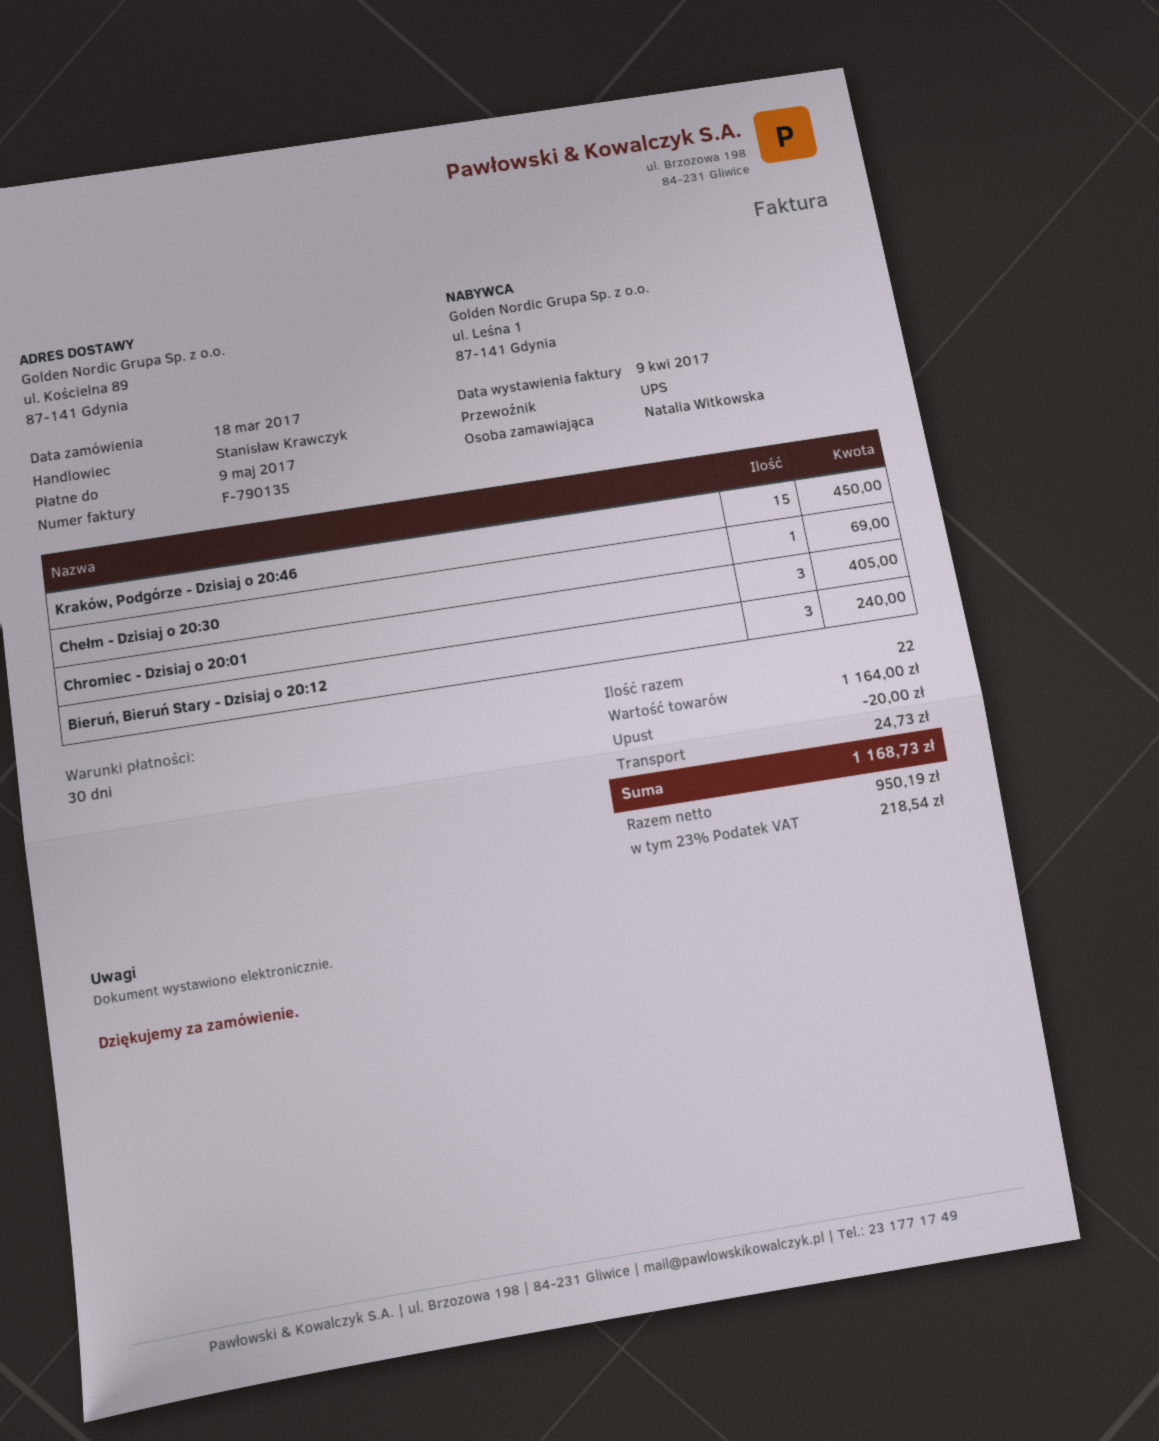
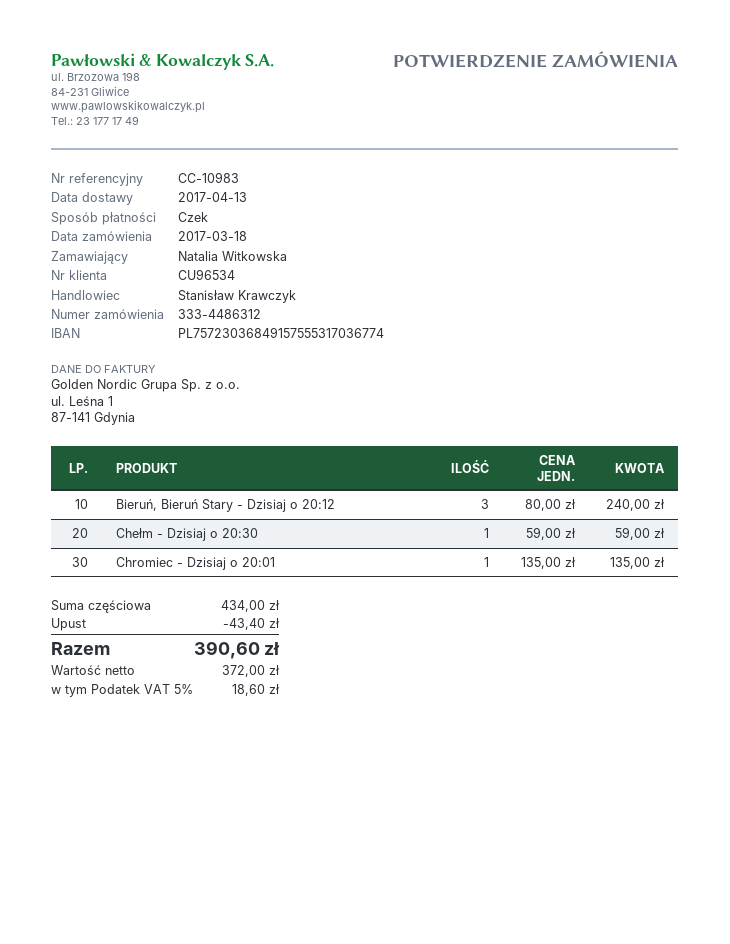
Kraków, Podgórze - Dzisiaj o 20:46: 15 for 450.00 -> none
Chełm - Dzisiaj o 20:30: 1 for 69.00 -> 1 for 59.00
Chromiec - Dzisiaj o 20:01: 3 for 405.00 -> 1 for 135.00
subtotal: 1164.00 -> 434.00
discount: 20.00 -> 43.40
shipping: 24.73 -> none
net: 950.19 -> 372.00
tax: 23% = 218.54 -> 5% = 18.60
total: 1168.73 -> 390.60

